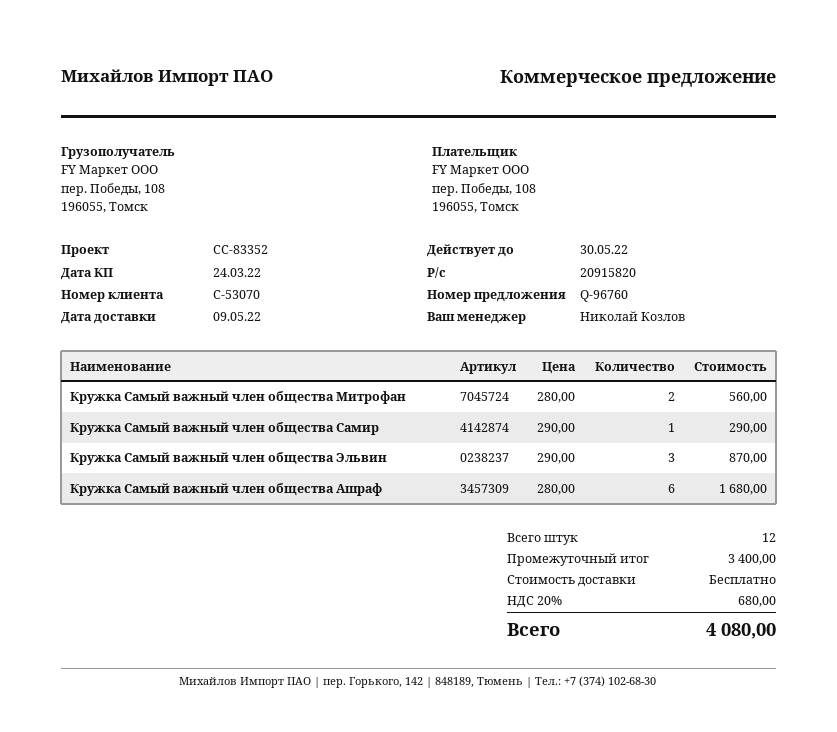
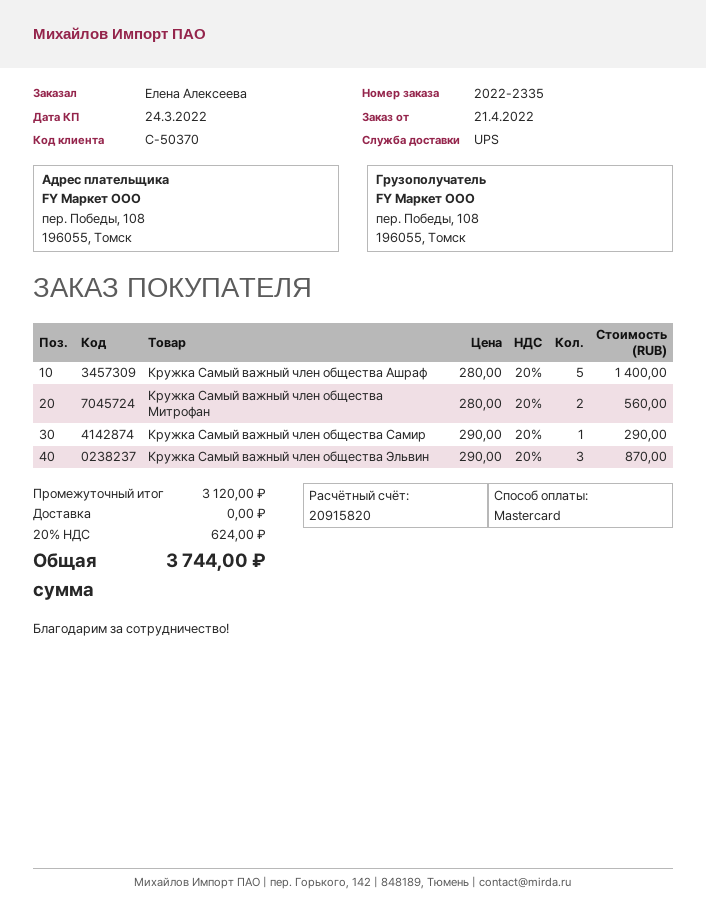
customer number: C-53070 -> C-50370
Кружка Самый важный член общества Ашраф: 6 x 280.00 = 1680.00 -> 5 x 280.00 = 1400.00
subtotal: 3400.00 -> 3120.00
tax: 20% = 680.00 -> 20% = 624.00
total: 4080.00 -> 3744.00

